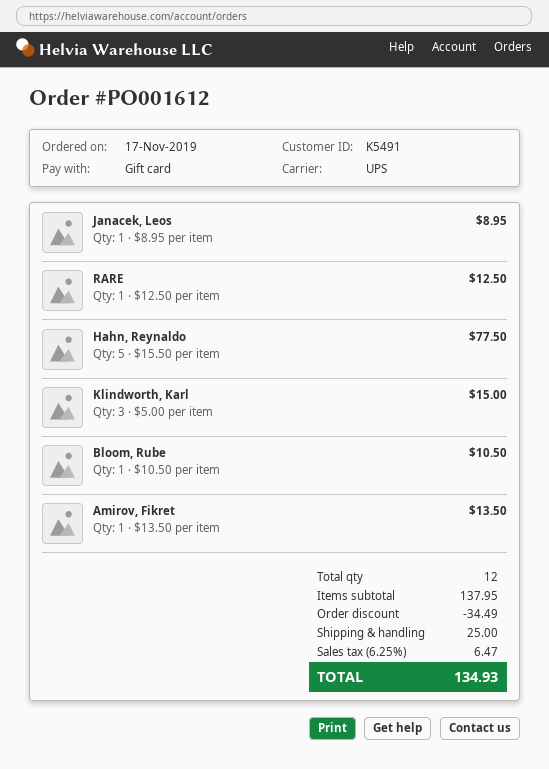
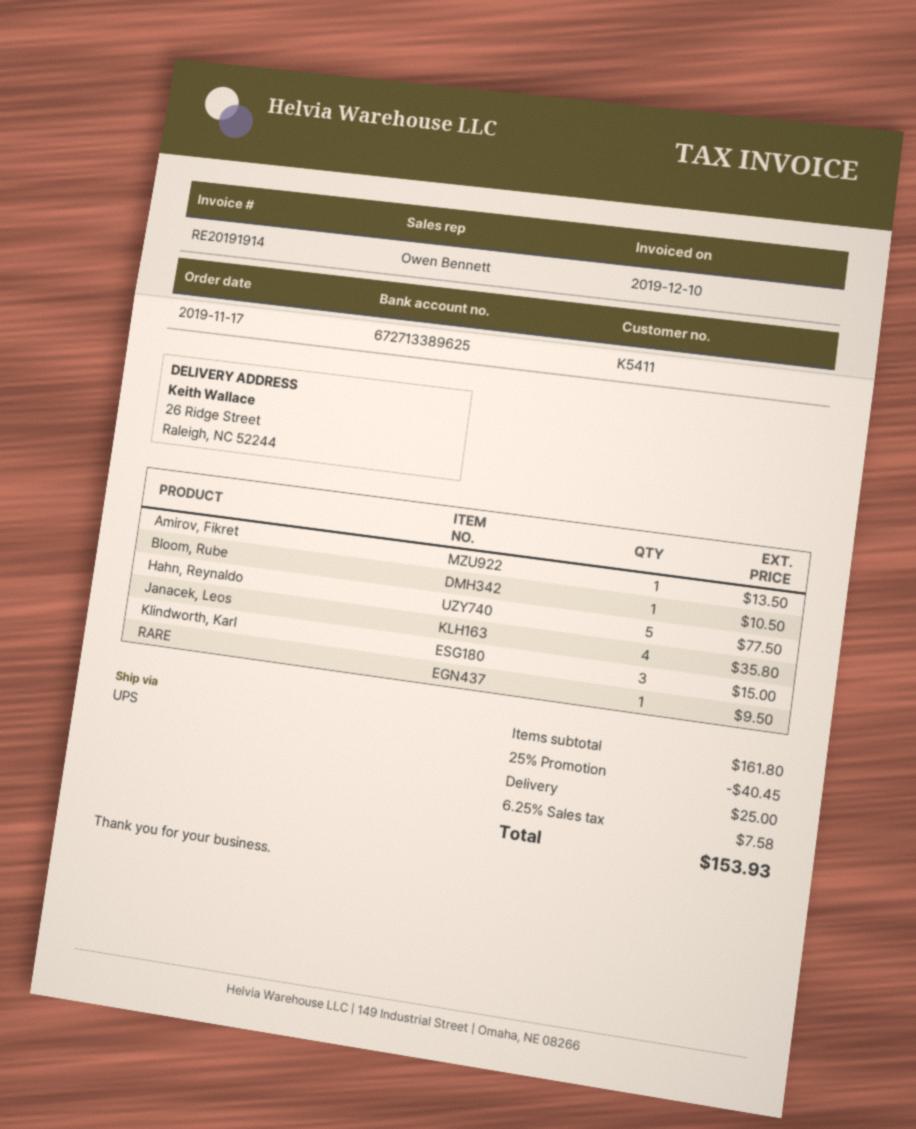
customer number: K5491 -> K5411
Janacek, Leos: 1 for 8.95 -> 4 for 35.80
RARE: 1 for 12.50 -> 1 for 9.50
subtotal: 137.95 -> 161.80
discount: 34.49 -> 40.45
tax: 6.25% = 6.47 -> 6.25% = 7.58
total: 134.93 -> 153.93

